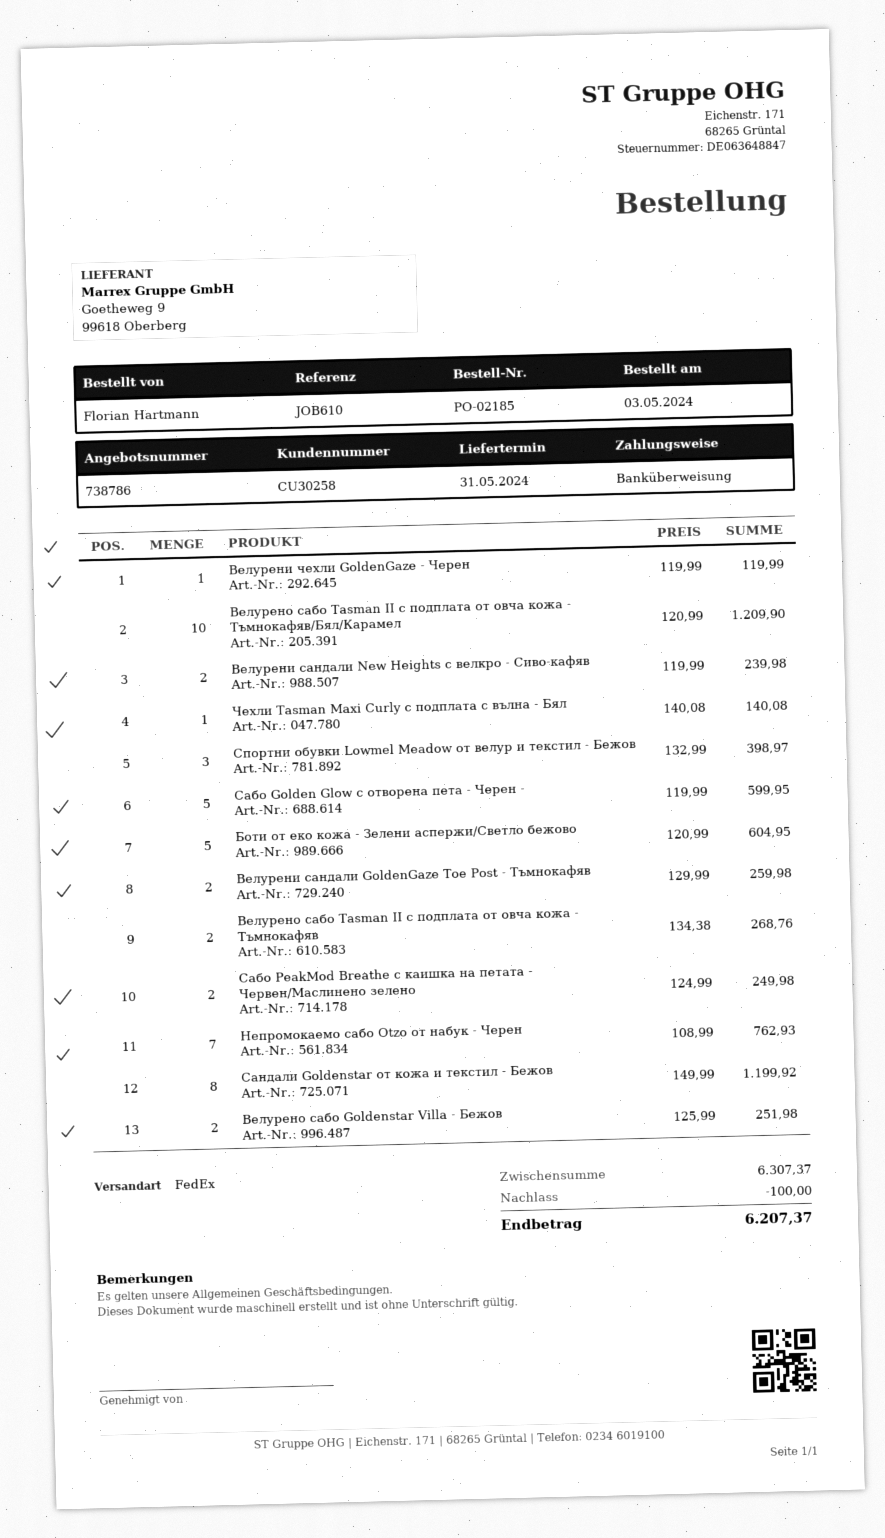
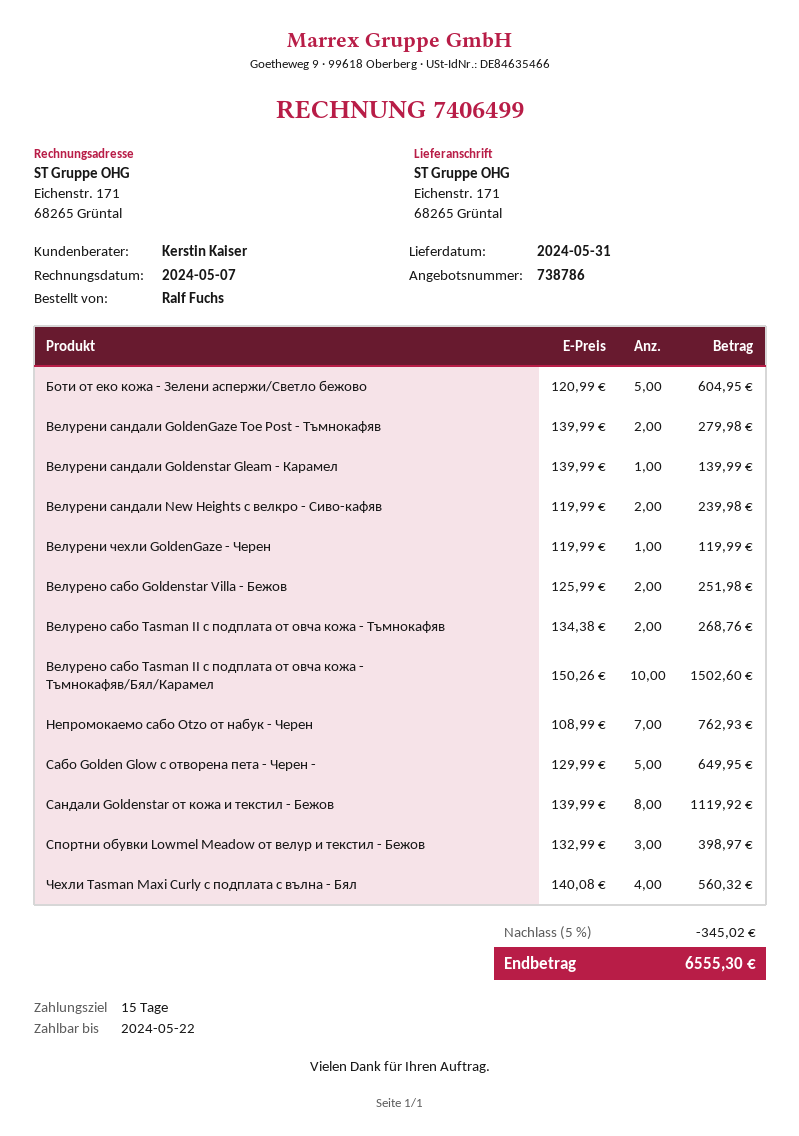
ordered by: Florian Hartmann -> Ralf Fuchs
Велурено сабо Tasman II с подплата от овча кожа - Тъмнокафяв/Бял/Карамел: 10 x 120.99 = 1209.90 -> 10 x 150.26 = 1502.60
Чехли Tasman Maxi Curly с подплата с вълна - Бял: 1 x 140.08 = 140.08 -> 4 x 140.08 = 560.32
Сабо Golden Glow с отворена пета - Черен -: 5 x 119.99 = 599.95 -> 5 x 129.99 = 649.95
Велурени сандали GoldenGaze Toe Post - Тъмнокафяв: 2 x 129.99 = 259.98 -> 2 x 139.99 = 279.98
Сабо PeakMod Breathe с каишка на петата - Червен/Маслинено зелено: 2 x 124.99 = 249.98 -> none
Сандали Goldenstar от кожа и текстил - Бежов: 8 x 149.99 = 1199.92 -> 8 x 139.99 = 1119.92
Велурени сандали Goldenstar Gleam - Карамел: none -> 1 x 139.99 = 139.99
discount: 100.00 -> 345.02
total: 6207.37 -> 6555.30

